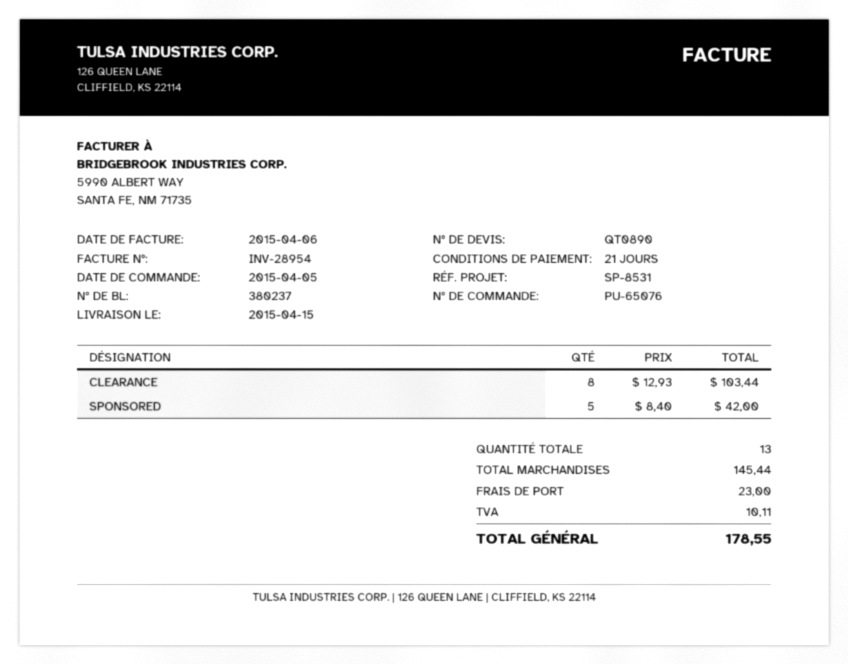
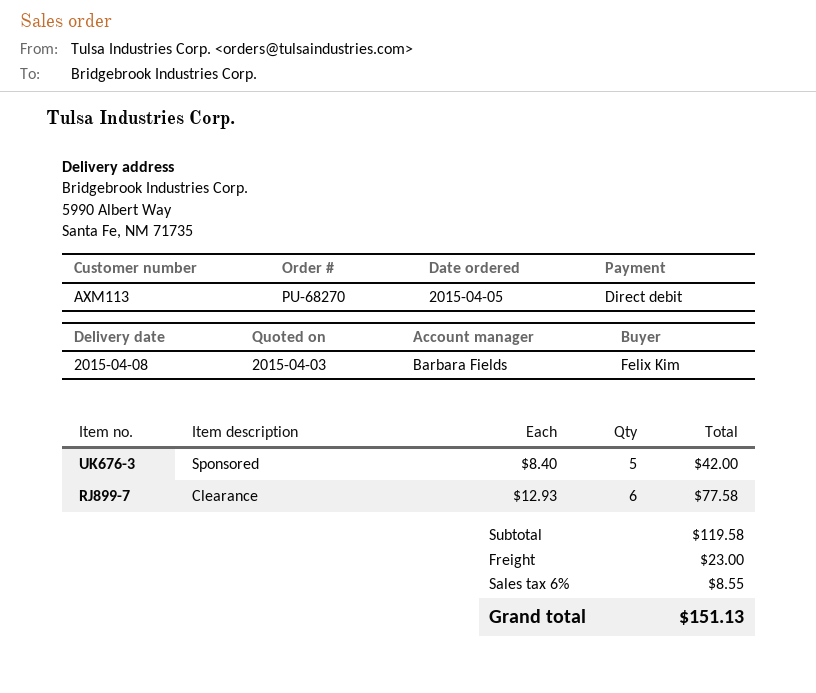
order number: PU-65076 -> PU-68270
delivery date: 2015-04-15 -> 2015-04-08
CLEARANCE: 8 x 12.93 = 103.44 -> 6 x 12.93 = 77.58
subtotal: 145.44 -> 119.58
tax: 10.11 -> 8.55
total: 178.55 -> 151.13

